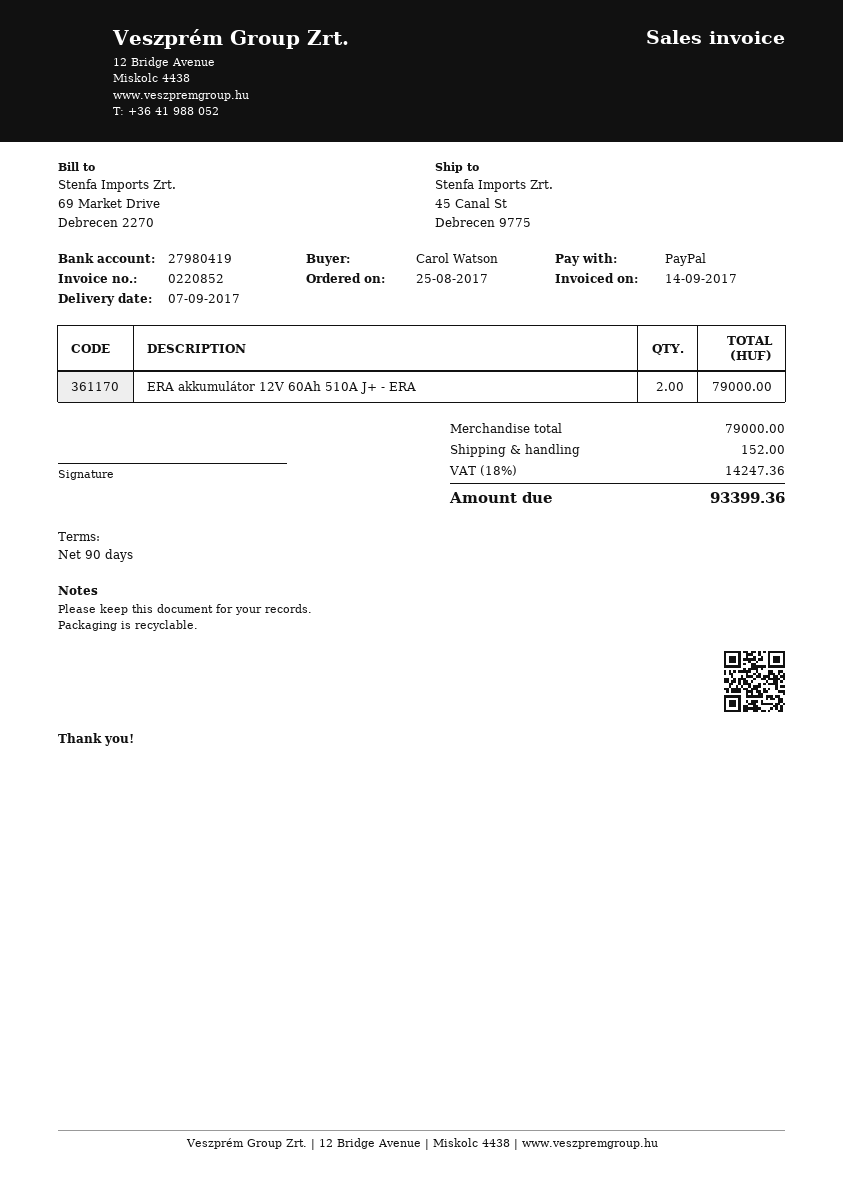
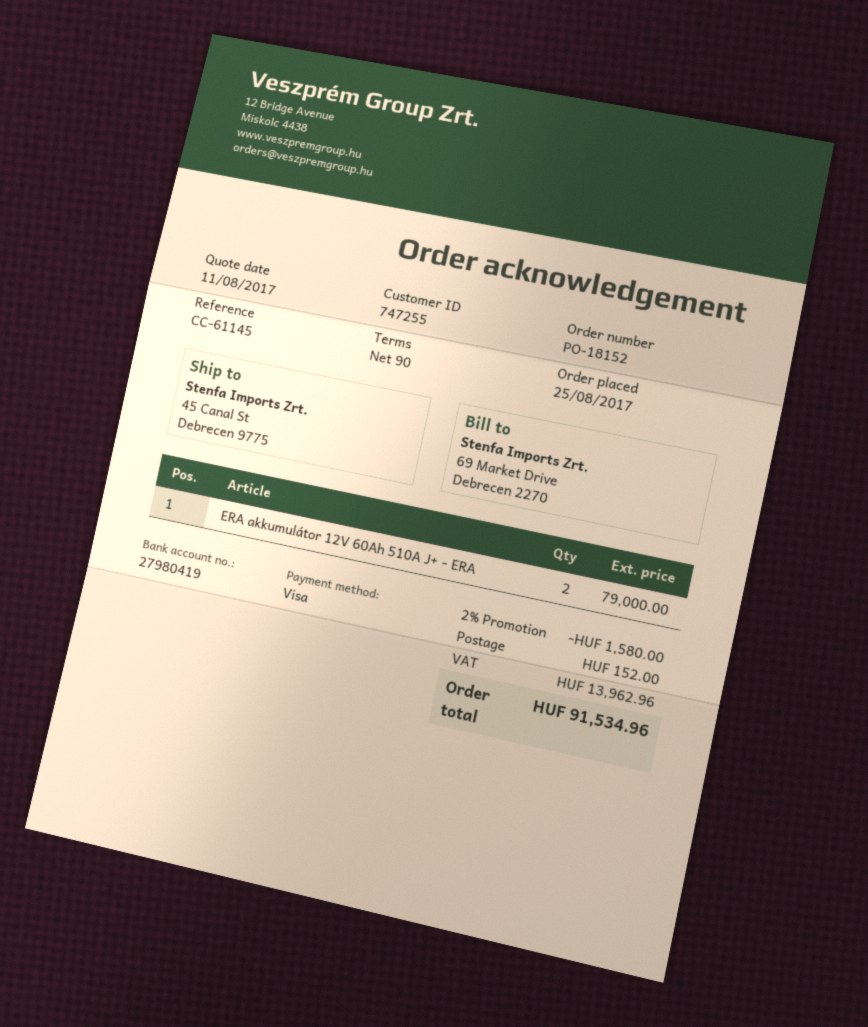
payment method: PayPal -> Visa
discount: none -> 2% = 1580.00
tax: 14247.36 -> 13962.96
total: 93399.36 -> 91534.96

